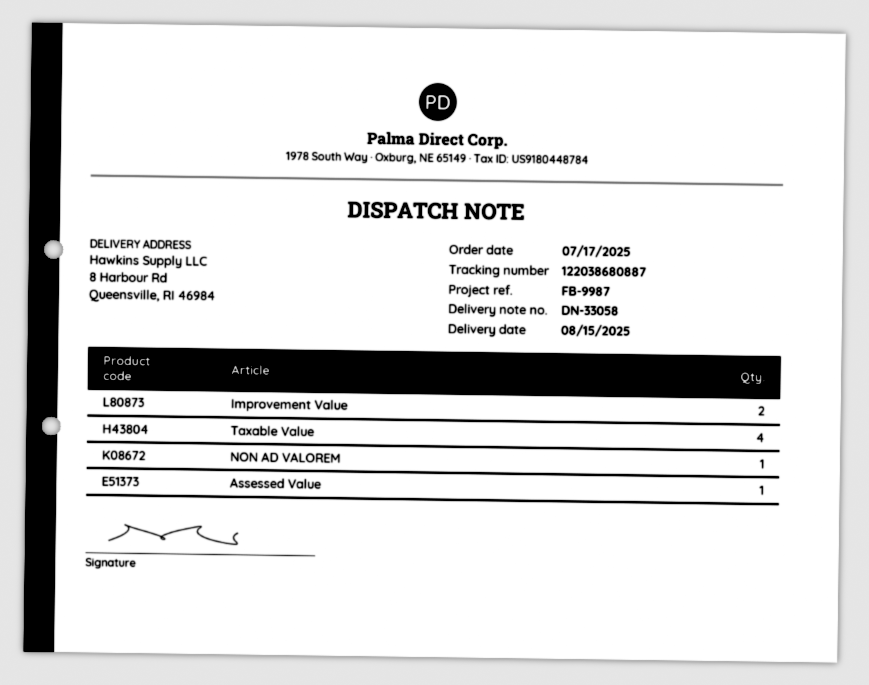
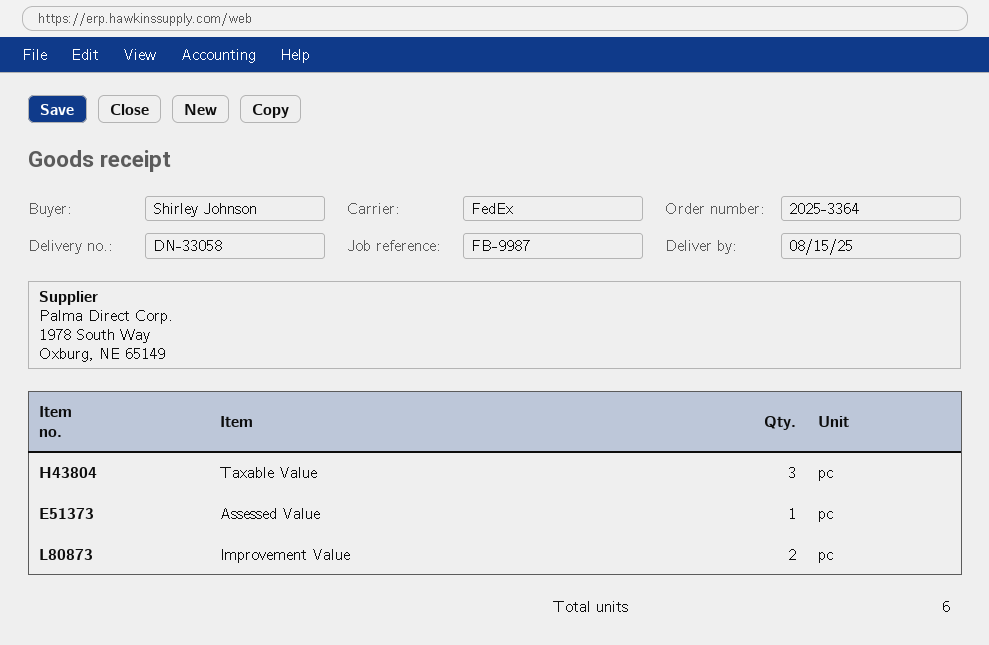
Taxable Value: 4 -> 3
NON AD VALOREM: 1 -> none

